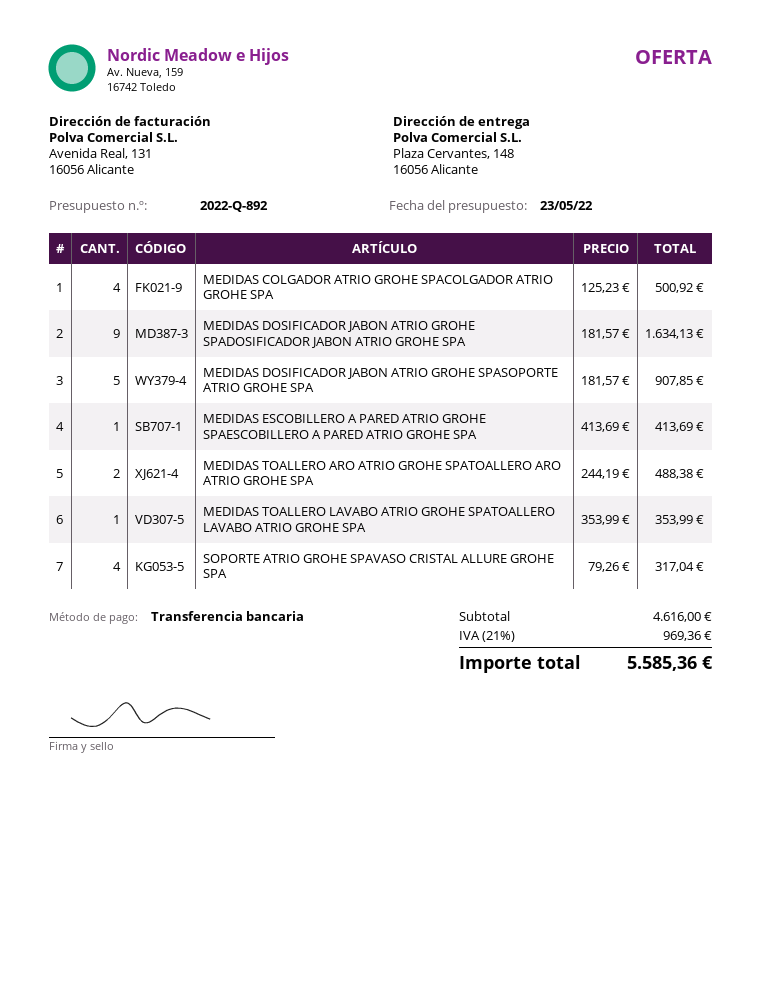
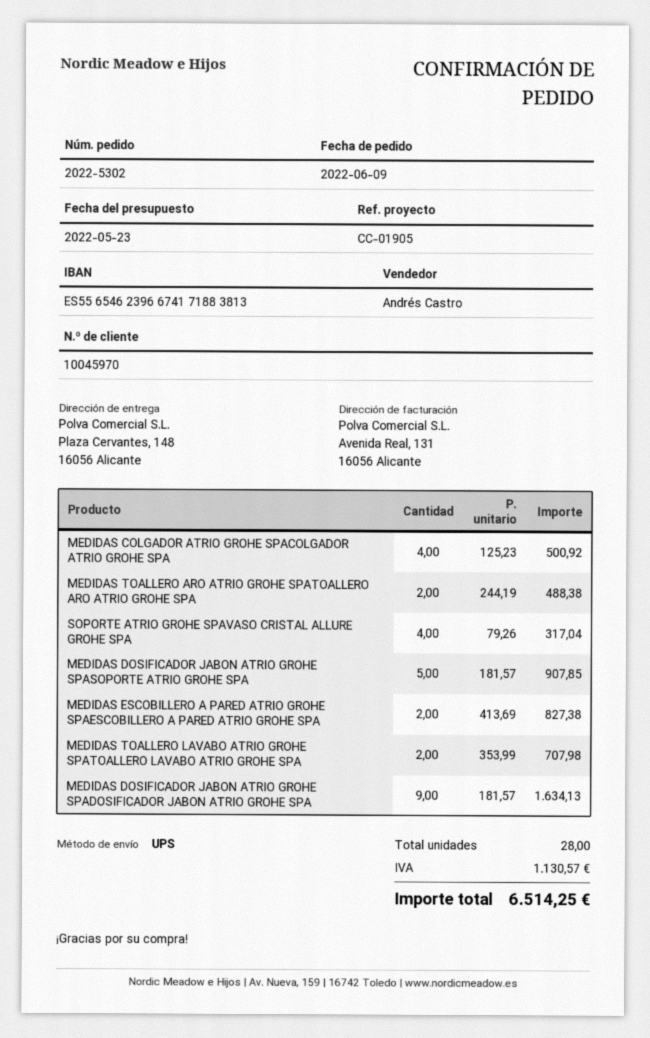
MEDIDAS ESCOBILLERO A PARED ATRIO GROHE SPAESCOBILLERO A PARED ATRIO GROHE SPA: 1 x 413.69 = 413.69 -> 2 x 413.69 = 827.38
MEDIDAS TOALLERO LAVABO ATRIO GROHE SPATOALLERO LAVABO ATRIO GROHE SPA: 1 x 353.99 = 353.99 -> 2 x 353.99 = 707.98
tax: 969.36 -> 1130.57
total: 5585.36 -> 6514.25

